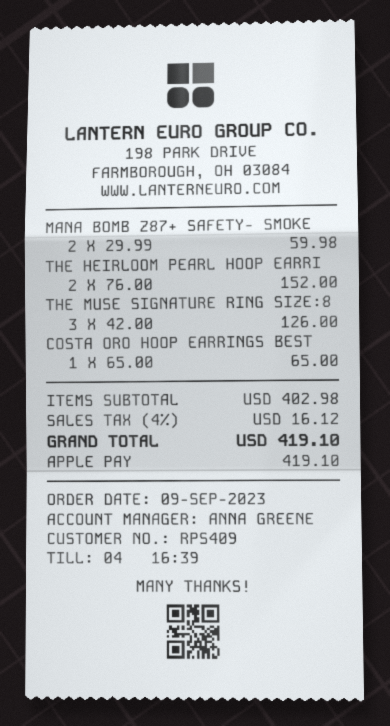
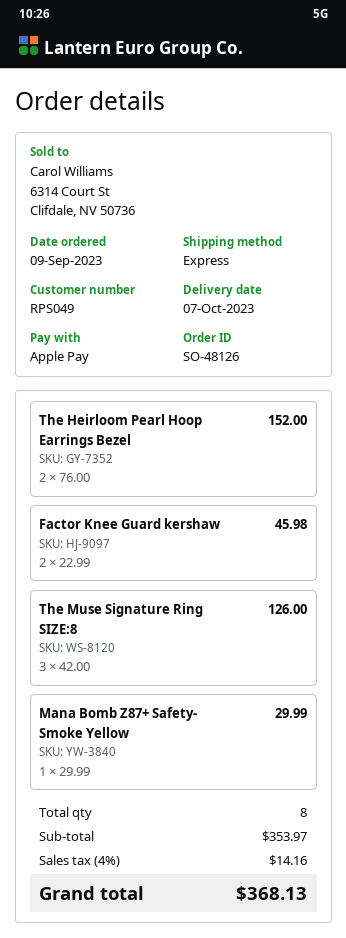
customer number: RPS409 -> RPS049
MANA BOMB Z87+ SAFETY- SMOKE: 2 x 29.99 = 59.98 -> 1 x 29.99 = 29.99
COSTA ORO HOOP EARRINGS BEST: 1 x 65.00 = 65.00 -> none
Factor Knee Guard kershaw: none -> 2 x 22.99 = 45.98
subtotal: 402.98 -> 353.97
tax: 4% = 16.12 -> 4% = 14.16
total: 419.10 -> 368.13

